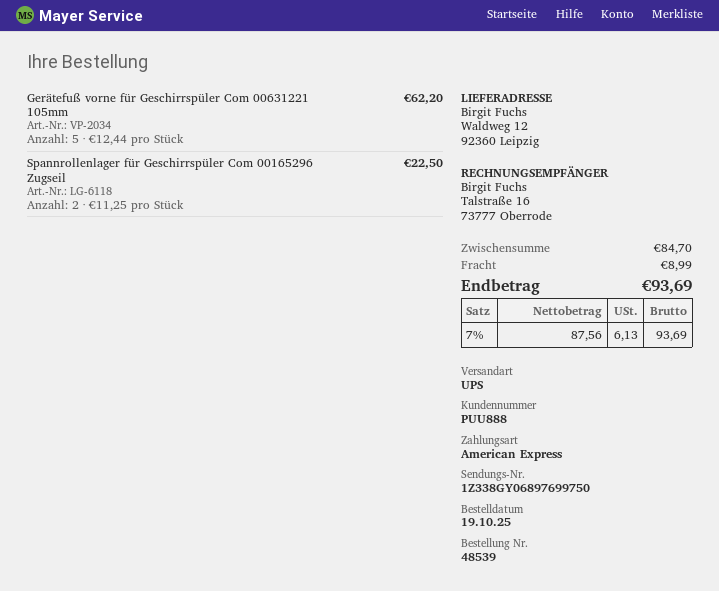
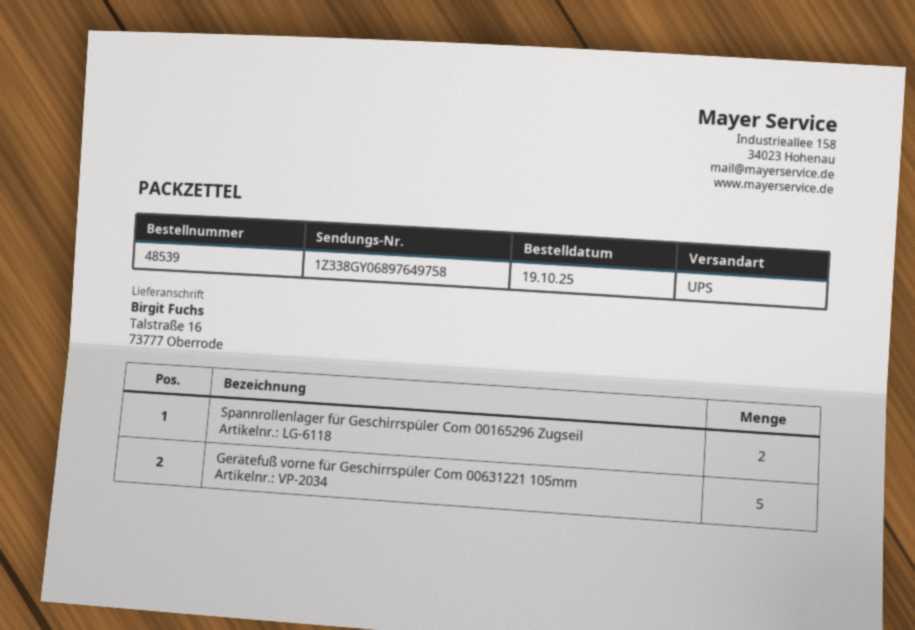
tracking number: 1Z338GY06897699750 -> 1Z338GY06897649758
ship to: Waldweg 12, 92360 Leipzig -> Talstraße 16, 73777 Oberrode

